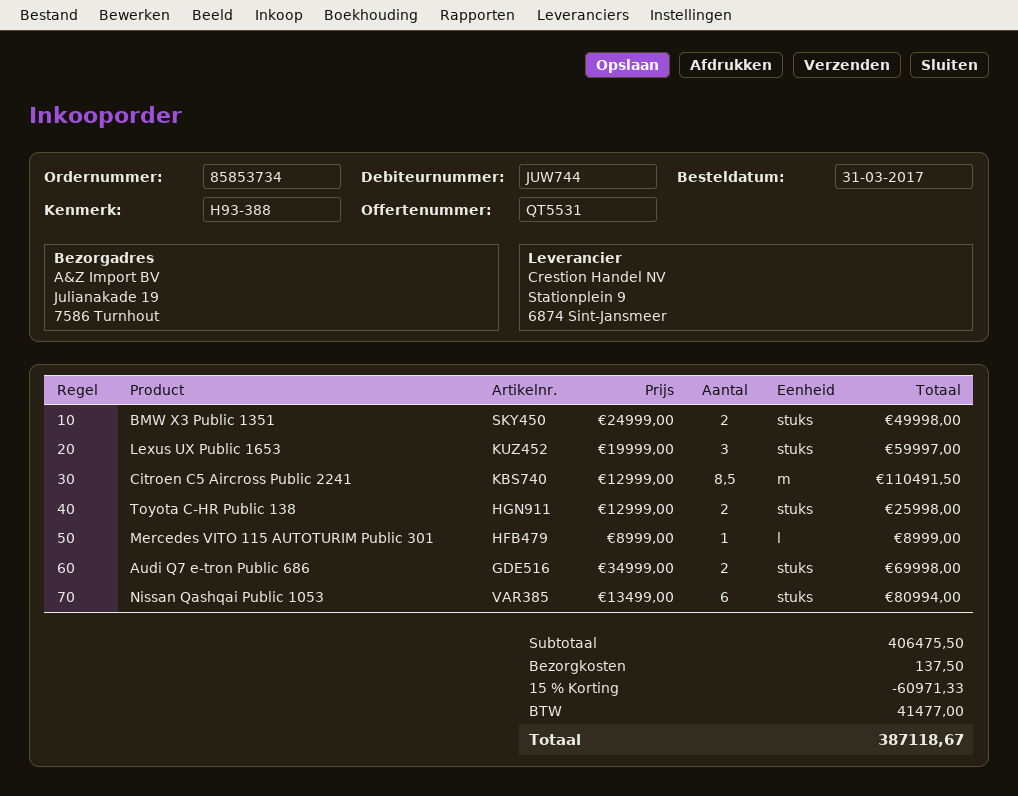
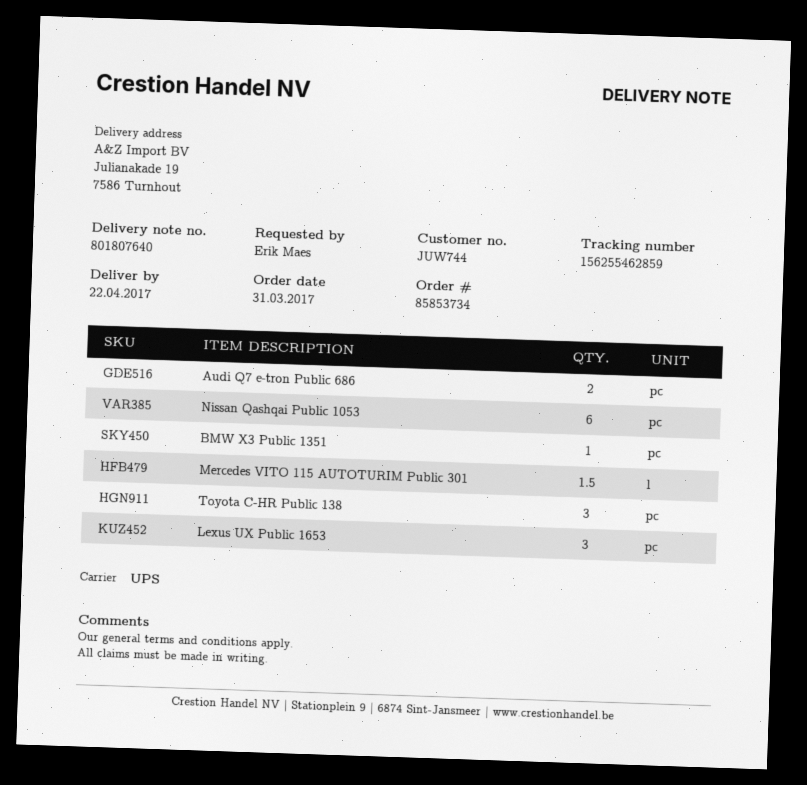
BMW X3 Public 1351: 2 -> 1
Citroen C5 Aircross Public 2241: 8.5 -> none
Toyota C-HR Public 138: 2 -> 3
Mercedes VITO 115 AUTOTURIM Public 301: 1 -> 1.5

